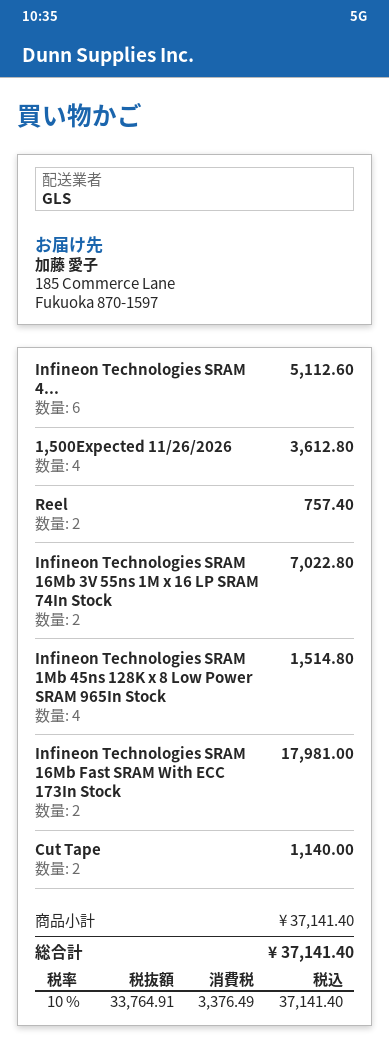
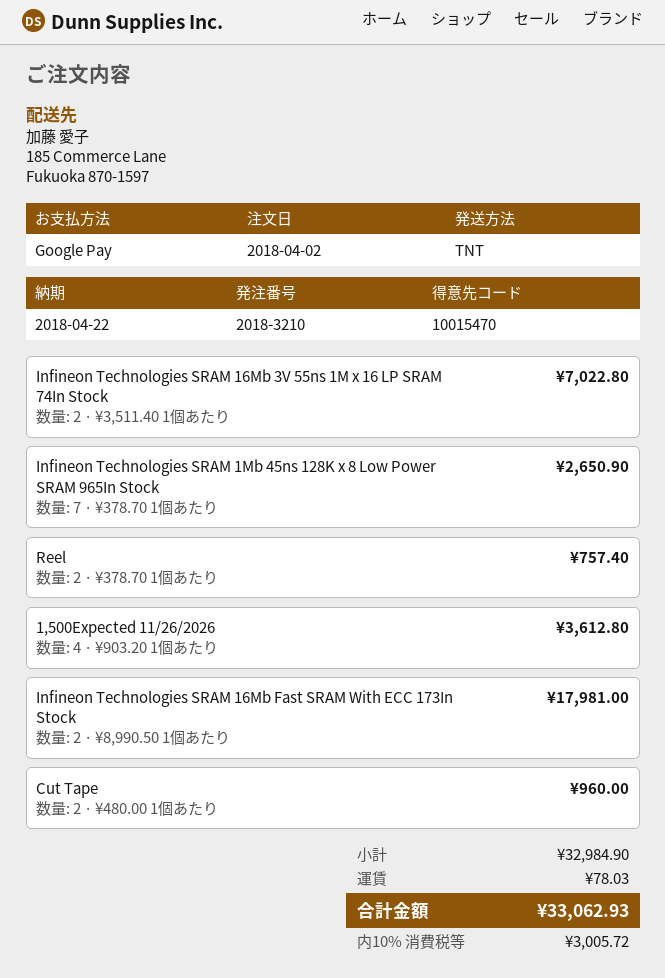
shipping method: GLS -> TNT
Infineon Technologies SRAM 4...: 6 for 5112.60 -> none
Infineon Technologies SRAM 1Mb 45ns 128K x 8 Low Power SRAM 965In Stock: 4 for 1514.80 -> 7 for 2650.90
Cut Tape: 2 for 1140.00 -> 2 for 960.00
subtotal: 37141.40 -> 32984.90
shipping: none -> 78.03
tax: 10% = 3376.49 -> 10% = 3005.72
total: 37141.40 -> 33062.93

